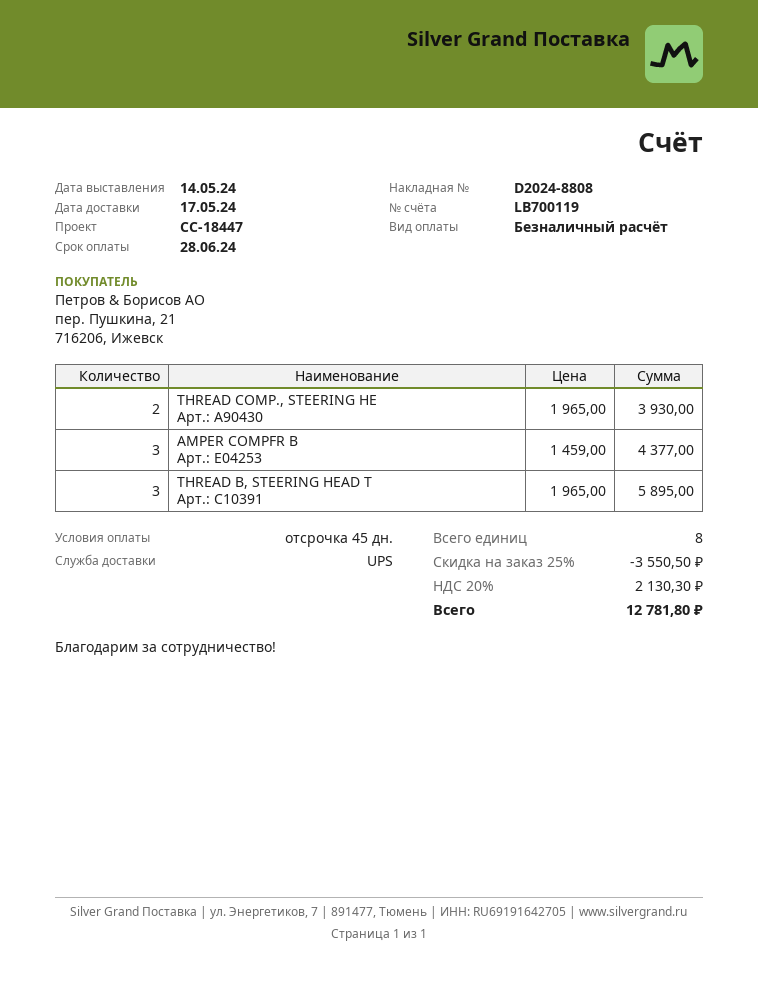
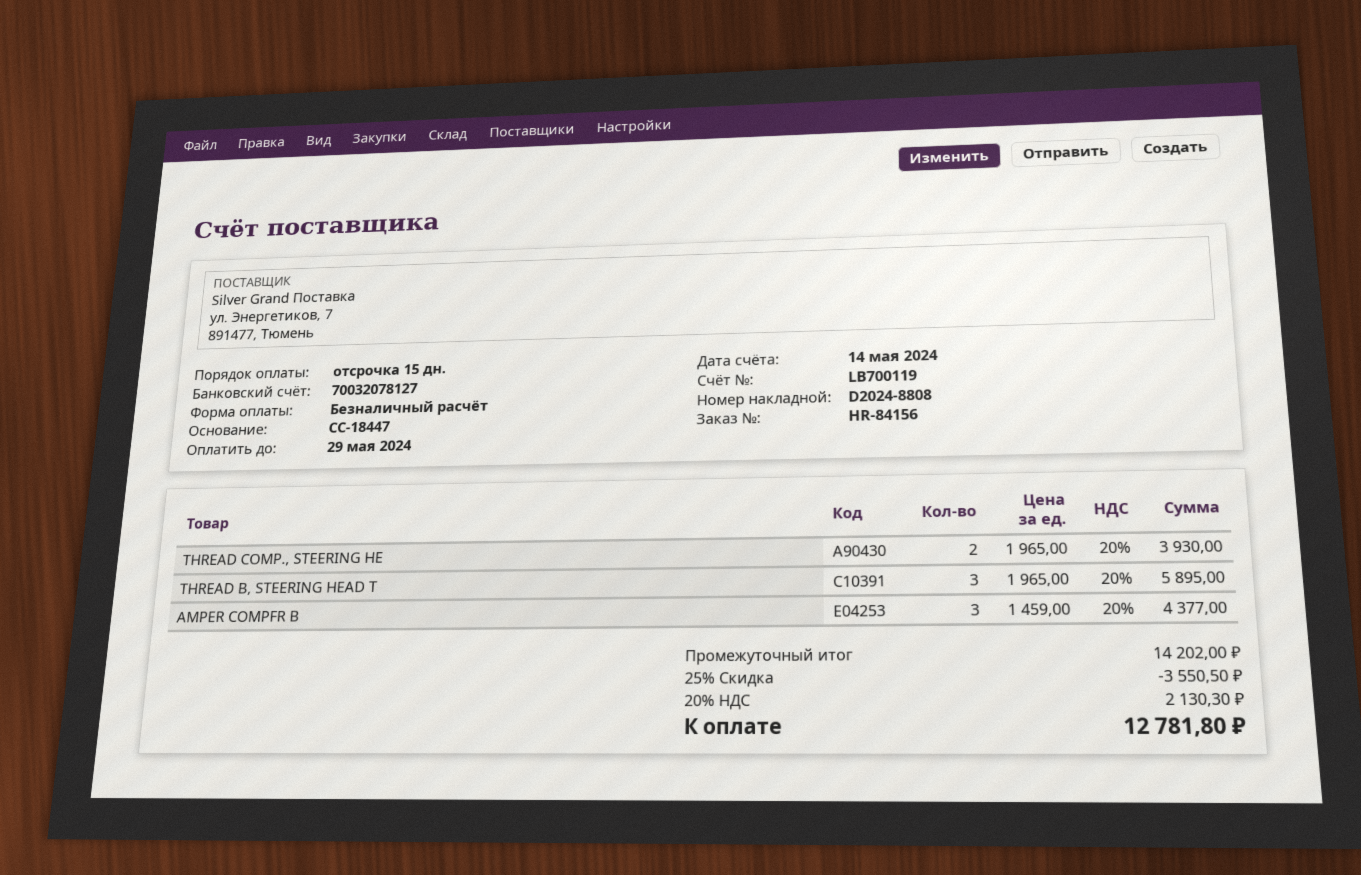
payment terms: 45 days -> 15 days
due date: 2024-06-28 -> 2024-05-29

